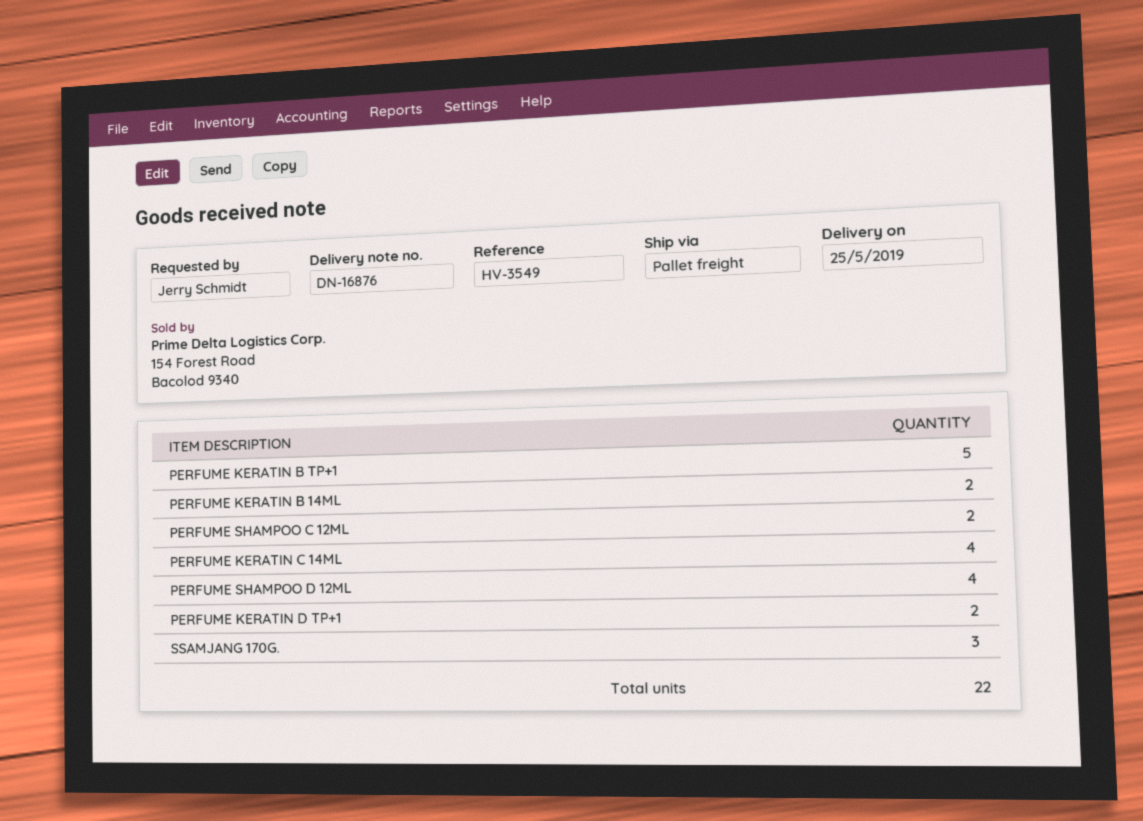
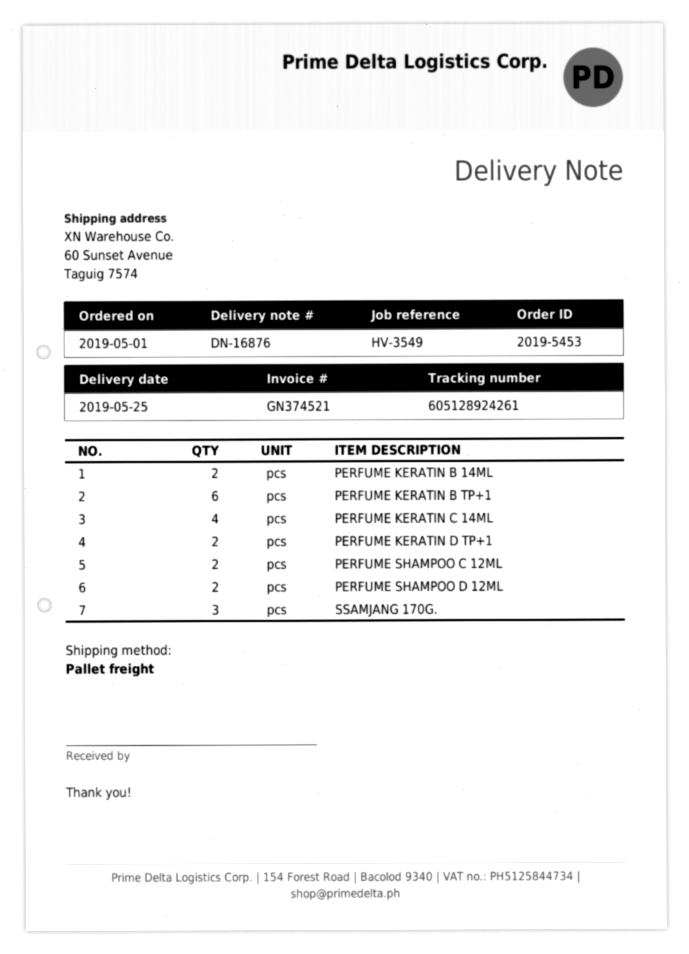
PERFUME KERATIN B TP+1: 5 -> 6
PERFUME SHAMPOO D 12ML: 4 -> 2

